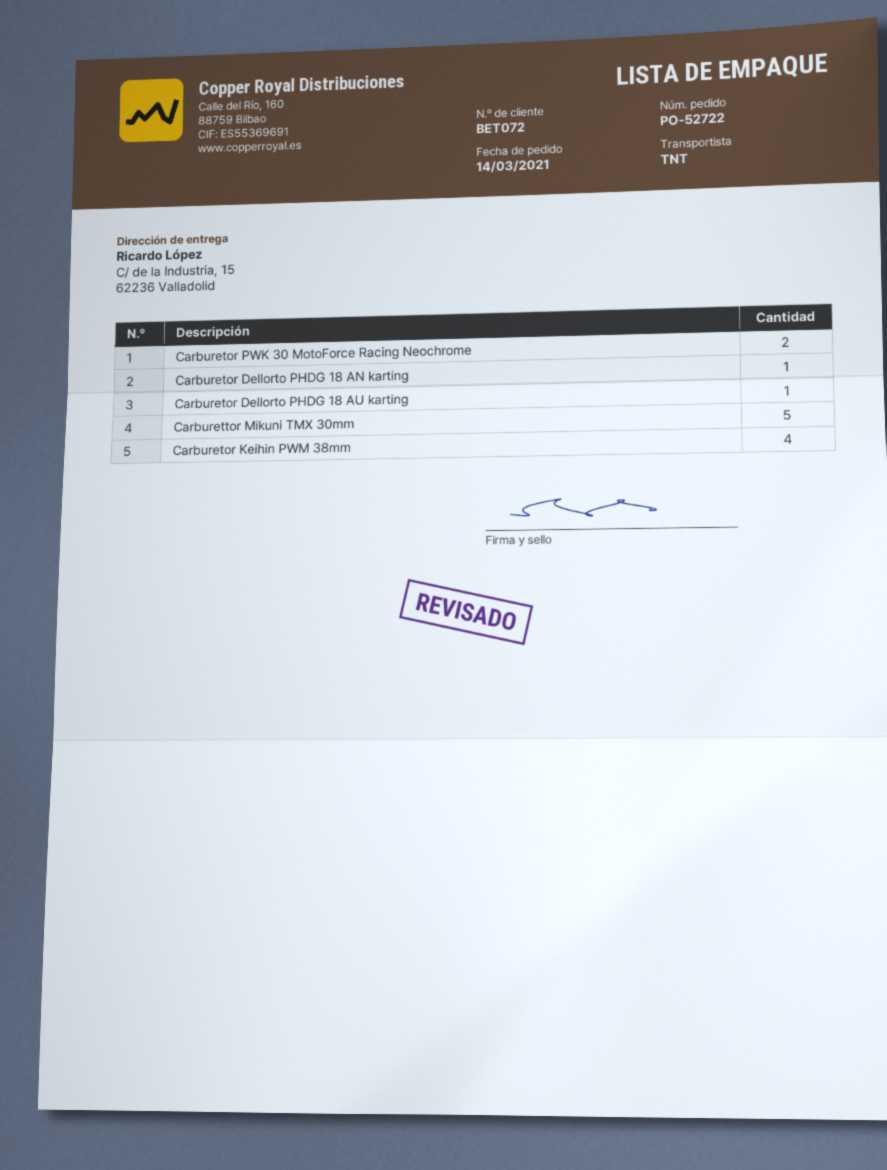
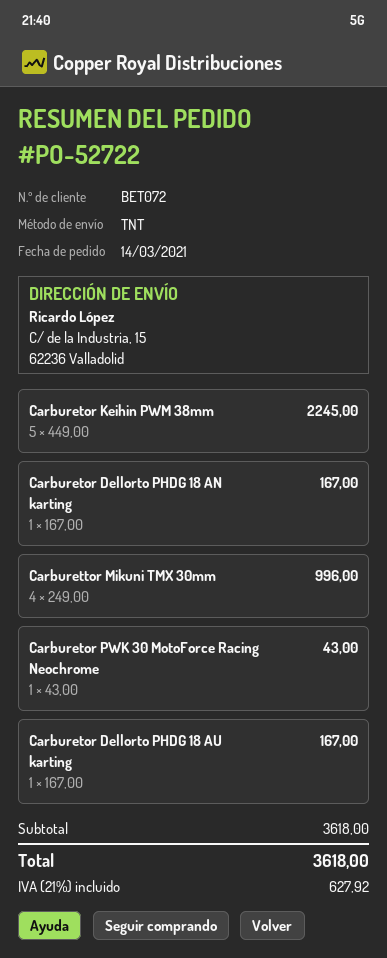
Carburetor PWK 30 MotoForce Racing Neochrome: 2 -> 1
Carburettor Mikuni TMX 30mm: 5 -> 4
Carburetor Keihin PWM 38mm: 4 -> 5

